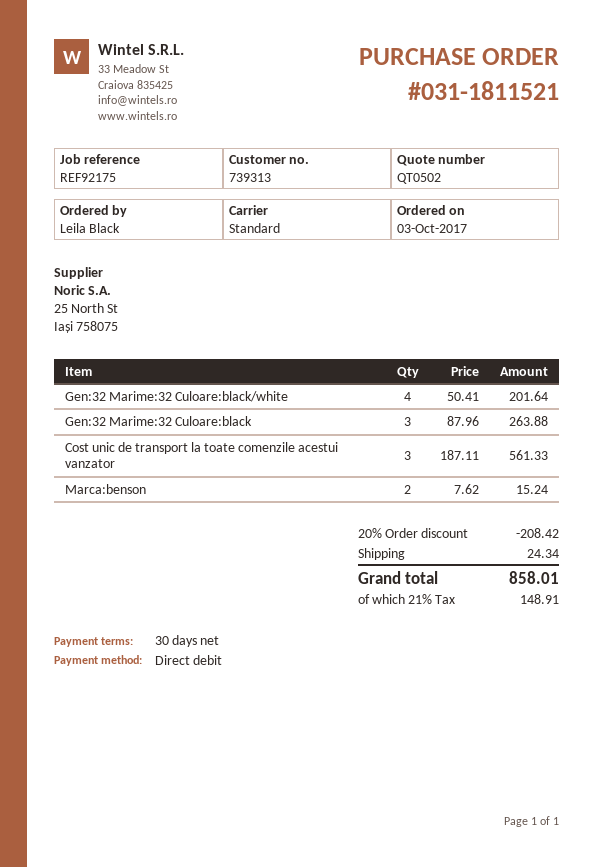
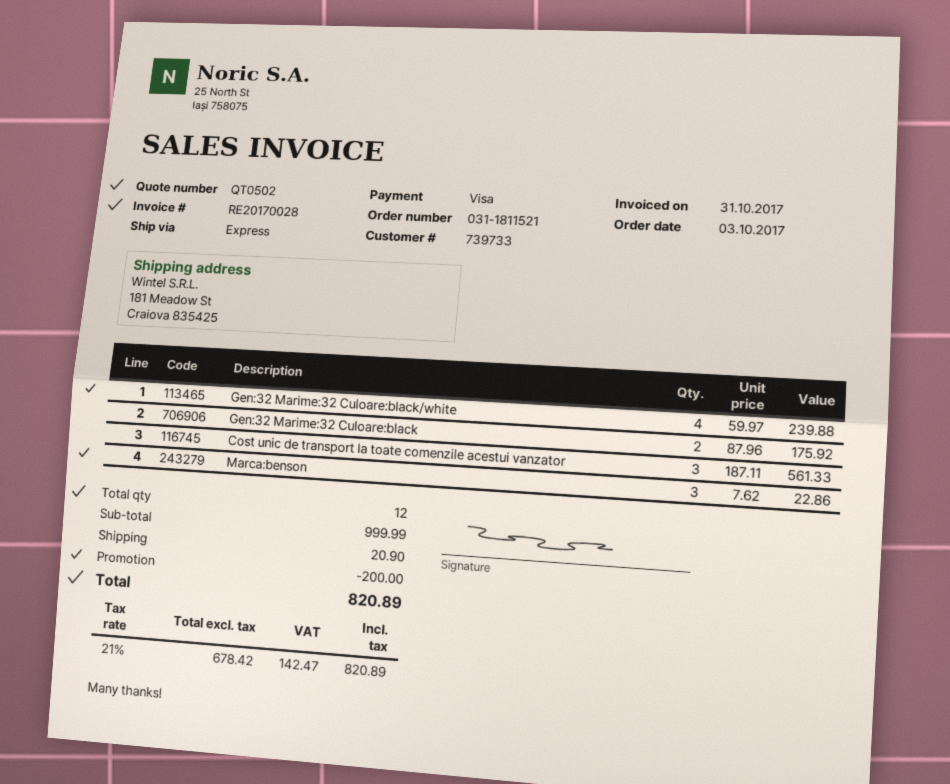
customer number: 739313 -> 739733
payment method: direct debit -> Visa
shipping method: standard -> express
Gen:32 Marime:32 Culoare:black/white: 4 x 50.41 = 201.64 -> 4 x 59.97 = 239.88
Gen:32 Marime:32 Culoare:black: 3 x 87.96 = 263.88 -> 2 x 87.96 = 175.92
Marca:benson: 2 x 7.62 = 15.24 -> 3 x 7.62 = 22.86
discount: 208.42 -> 200.00
shipping: 24.34 -> 20.90
tax: 21% = 148.91 -> 21% = 142.47
total: 858.01 -> 820.89

